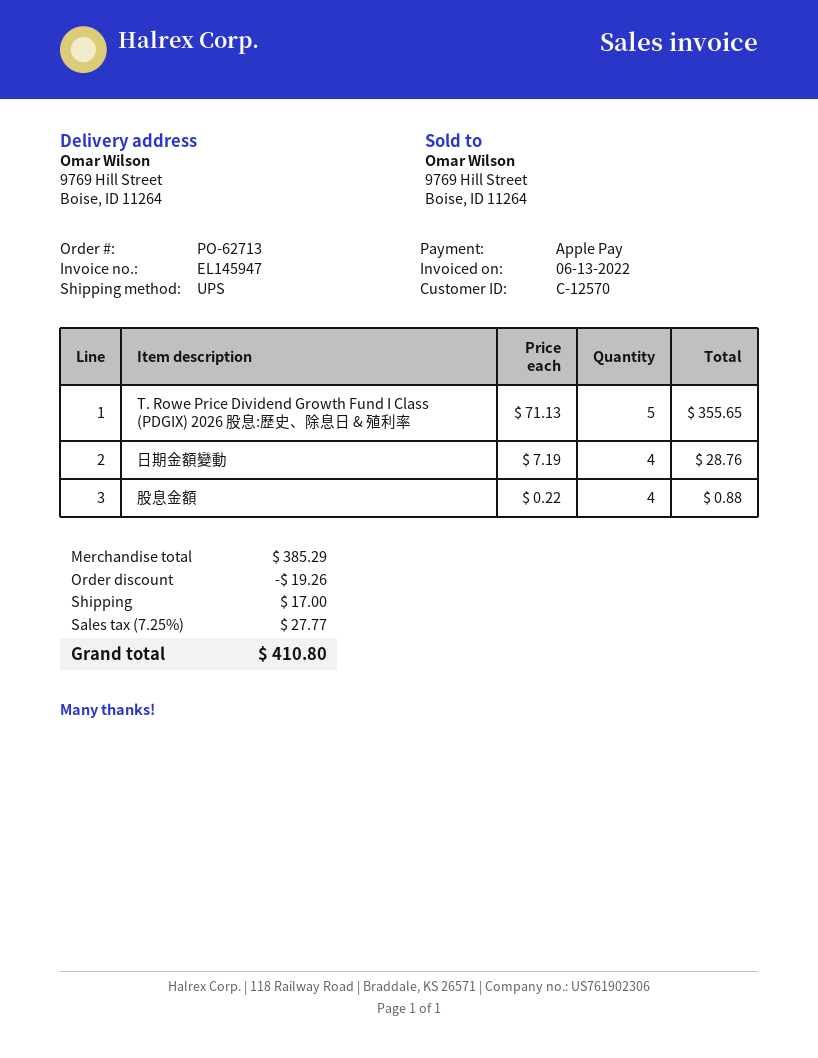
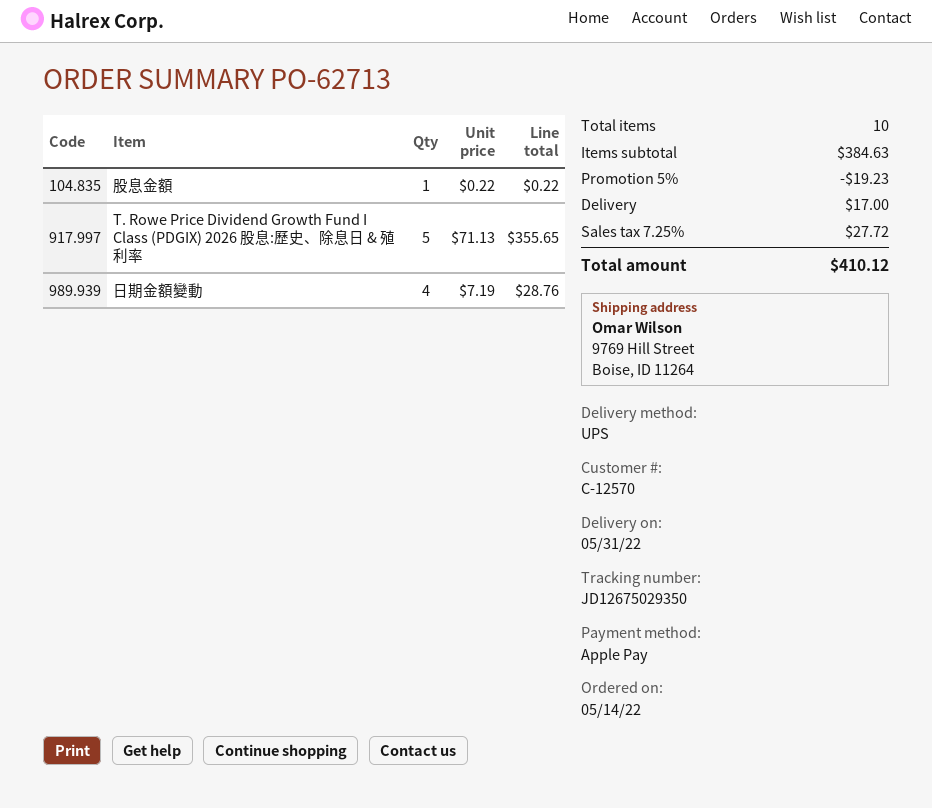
股息金額: 4 x 0.22 = 0.88 -> 1 x 0.22 = 0.22
subtotal: 385.29 -> 384.63
discount: 19.26 -> 19.23
tax: 7.25% = 27.77 -> 7.25% = 27.72
total: 410.80 -> 410.12

